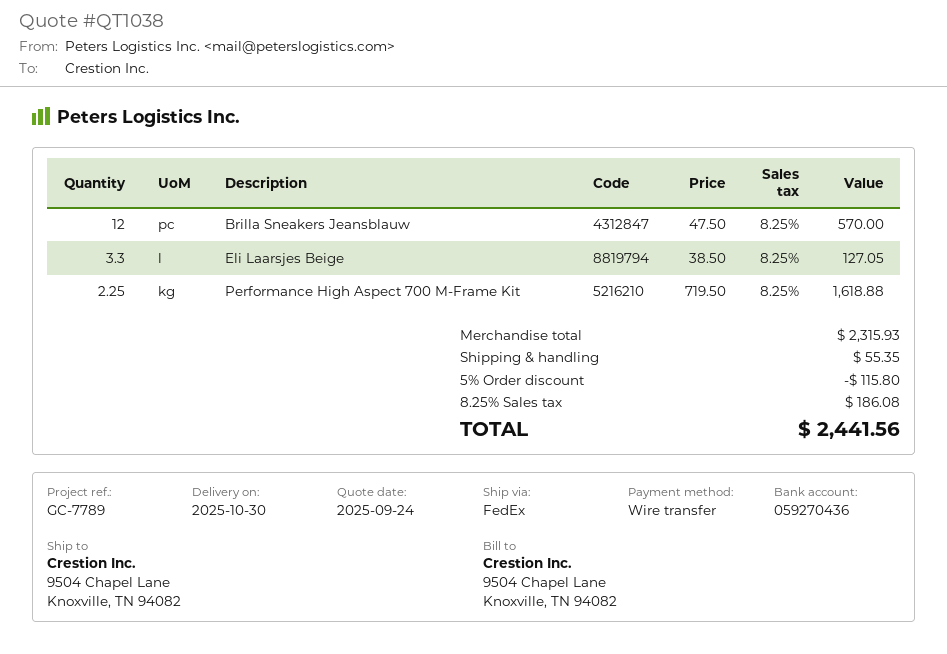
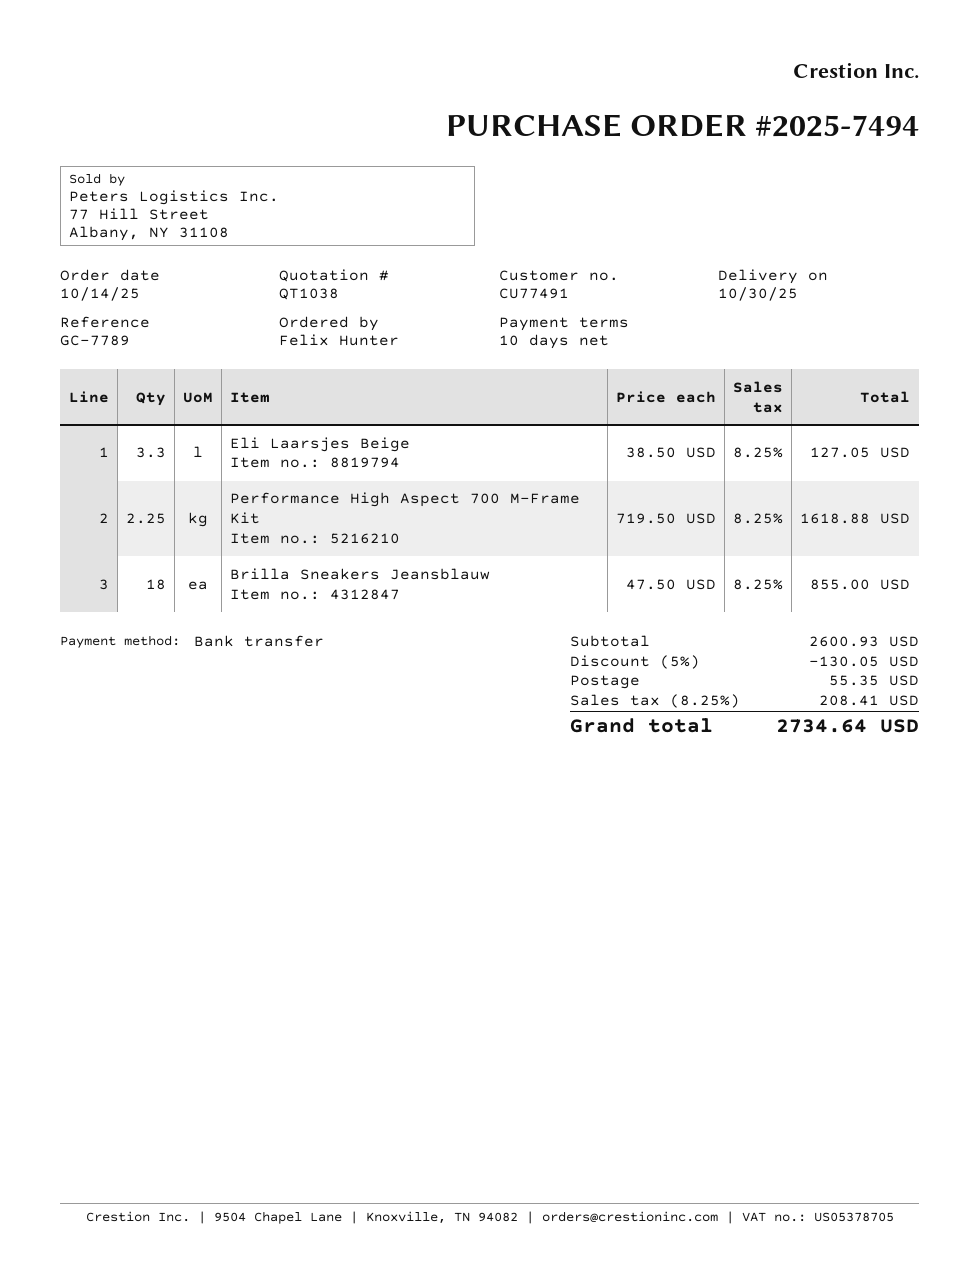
Brilla Sneakers Jeansblauw: 12 x 47.50 = 570.00 -> 18 x 47.50 = 855.00
subtotal: 2315.93 -> 2600.93
discount: 5% = 115.80 -> 5% = 130.05
tax: 8.25% = 186.08 -> 8.25% = 208.41
total: 2441.56 -> 2734.64

